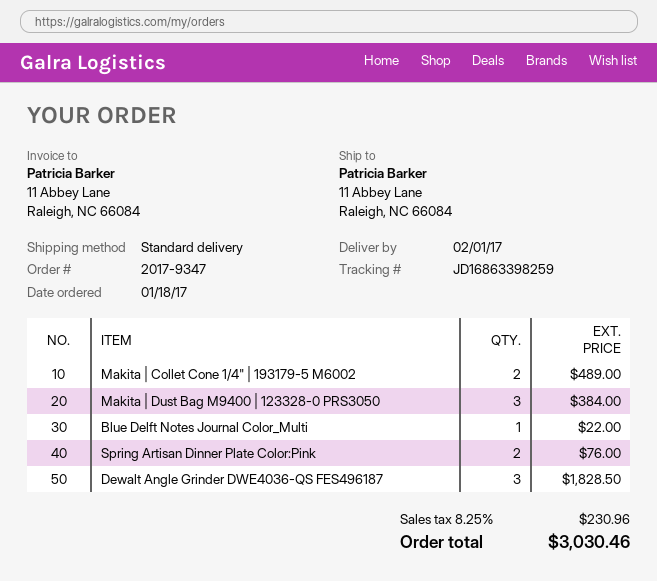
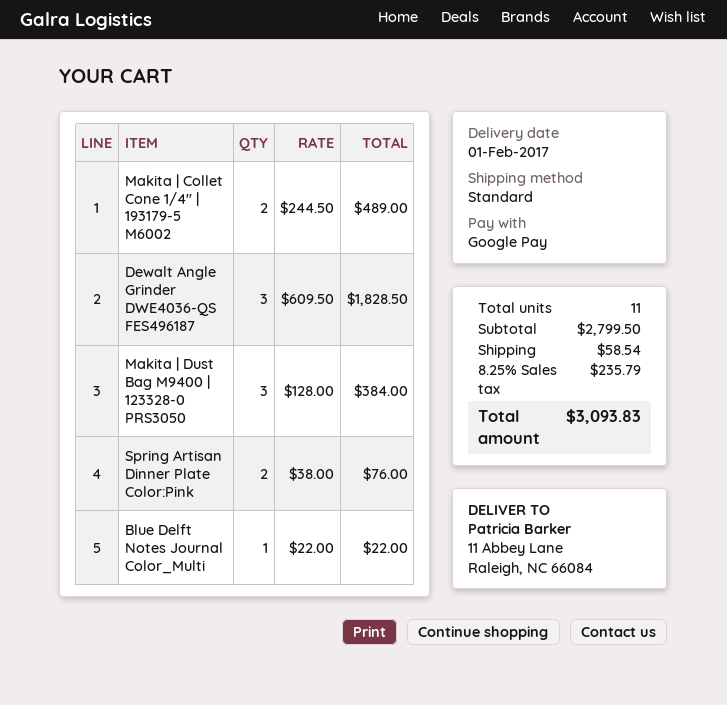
shipping: none -> 58.54
tax: 8.25% = 230.96 -> 8.25% = 235.79
total: 3030.46 -> 3093.83

